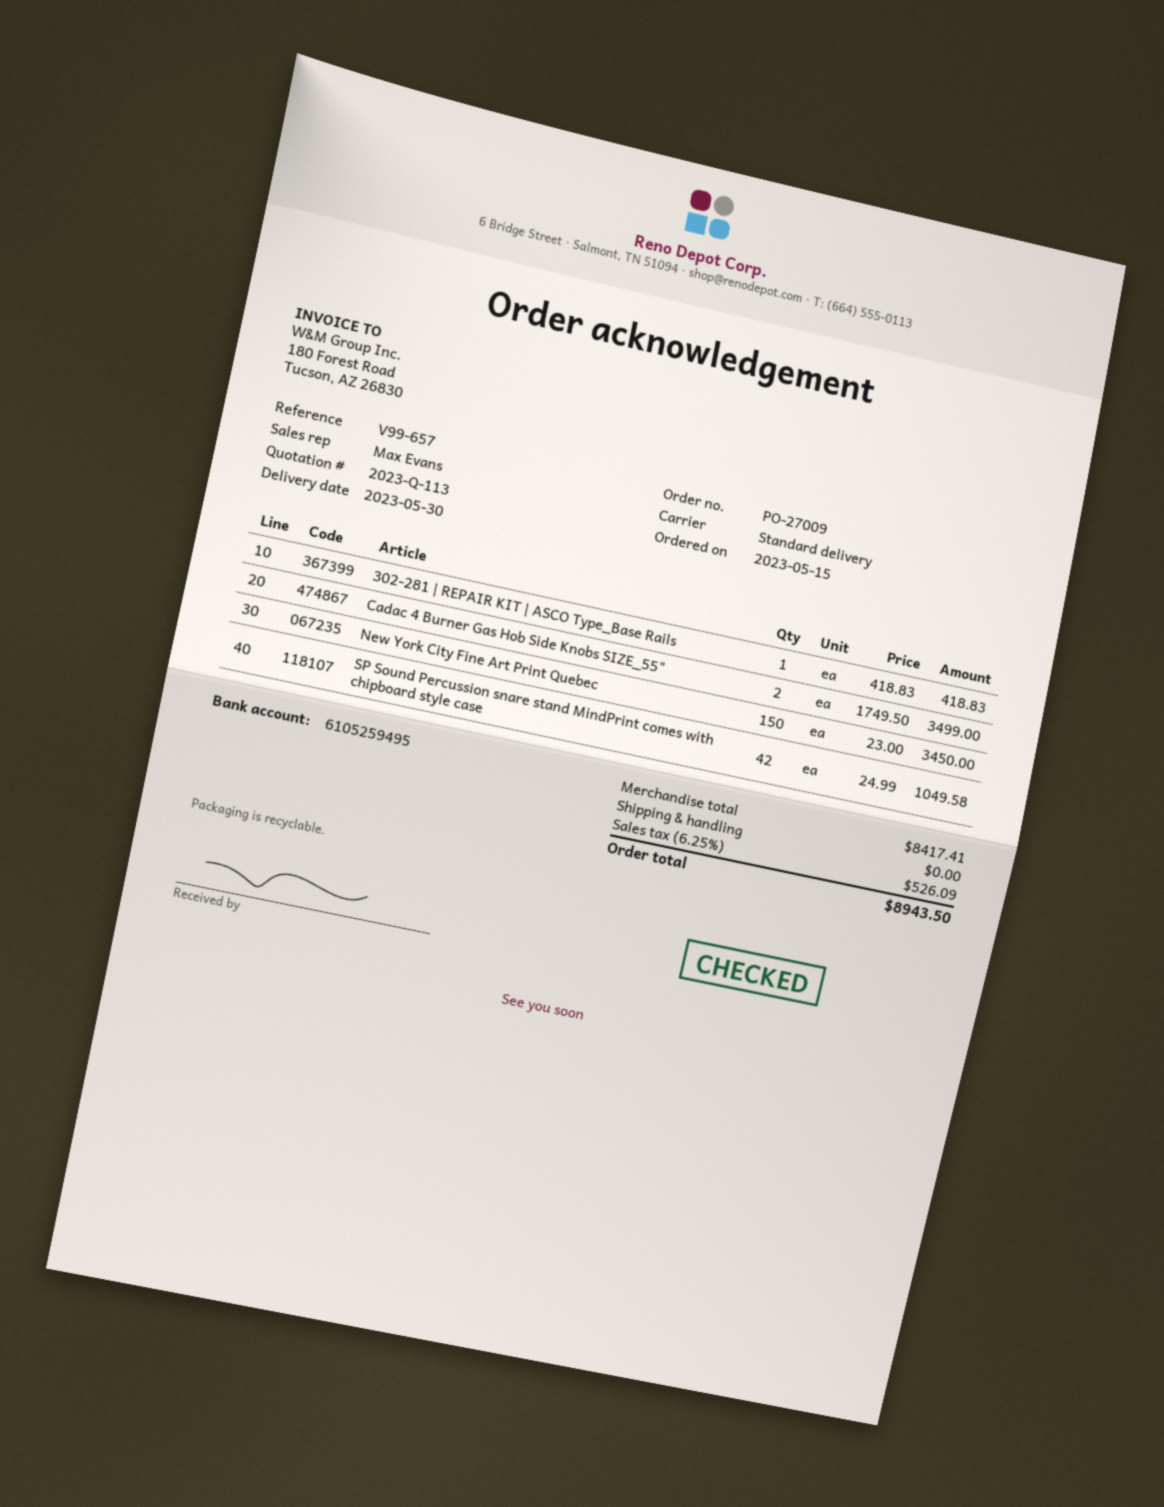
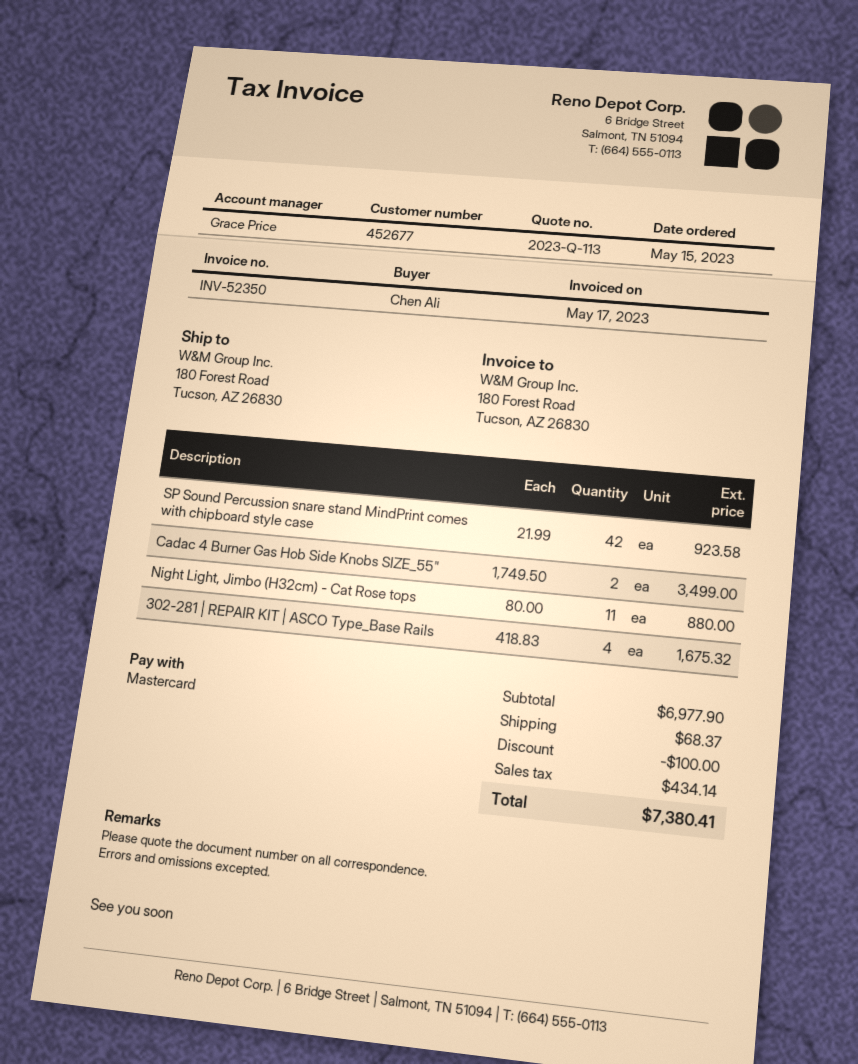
sales rep: Max Evans -> Grace Price
302-281 | REPAIR KIT | ASCO Type_Base Rails: 1 x 418.83 = 418.83 -> 4 x 418.83 = 1675.32
New York City Fine Art Print Quebec: 150 x 23.00 = 3450.00 -> none
SP Sound Percussion snare stand MindPrint comes with chipboard style case: 42 x 24.99 = 1049.58 -> 42 x 21.99 = 923.58
Night Light, Jimbo (H32cm) - Cat Rose tops: none -> 11 x 80.00 = 880.00
subtotal: 8417.41 -> 6977.90
discount: none -> 100.00
shipping: 0.00 -> 68.37
tax: 526.09 -> 434.14
total: 8943.50 -> 7380.41

